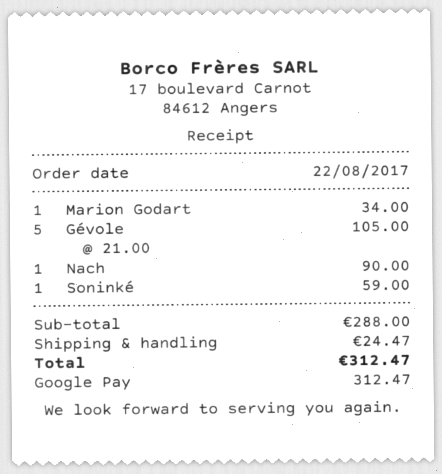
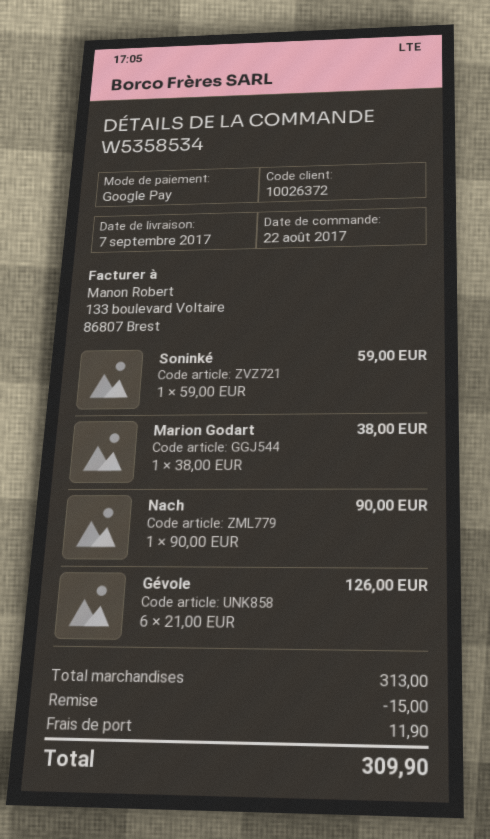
Marion Godart: 1 x 34.00 = 34.00 -> 1 x 38.00 = 38.00
Gévole: 5 x 21.00 = 105.00 -> 6 x 21.00 = 126.00
subtotal: 288.00 -> 313.00
discount: none -> 15.00
shipping: 24.47 -> 11.90
total: 312.47 -> 309.90

